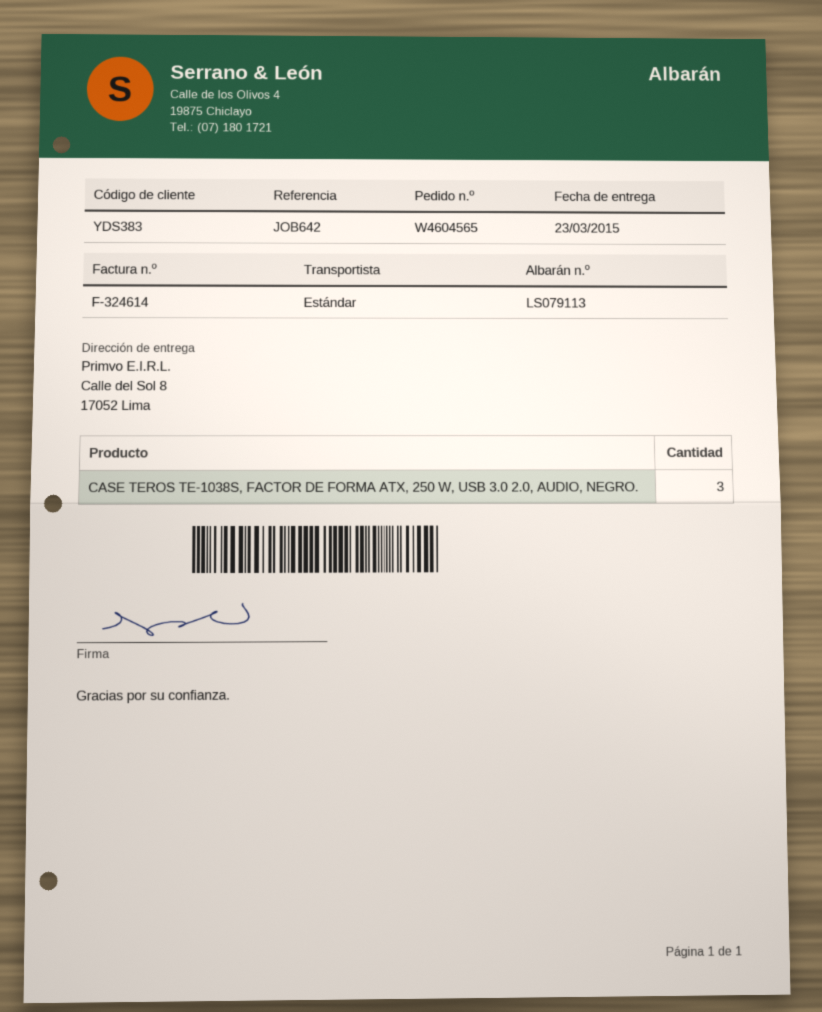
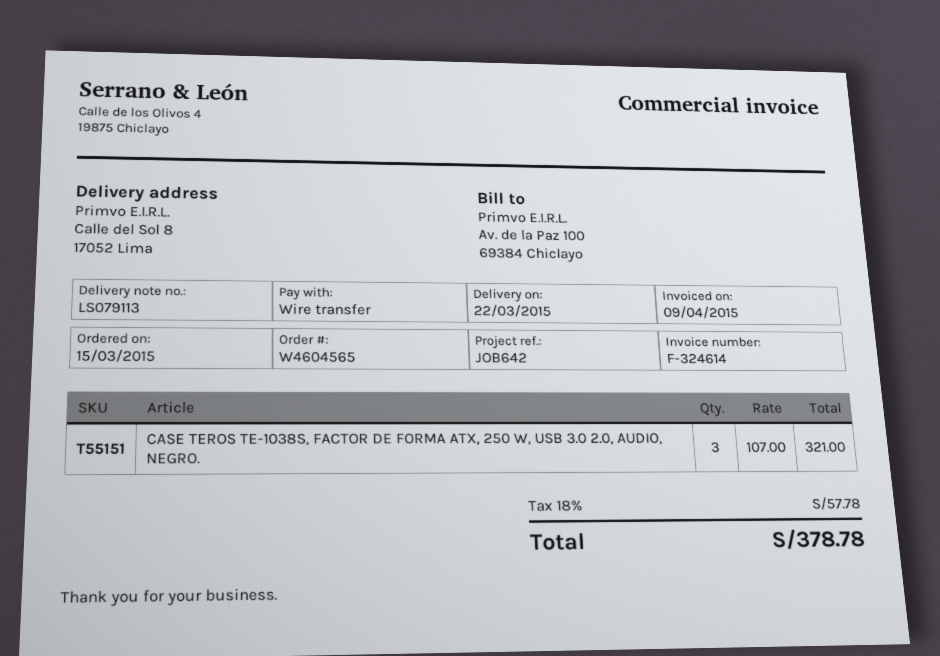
delivery date: 2015-03-23 -> 2015-03-22

